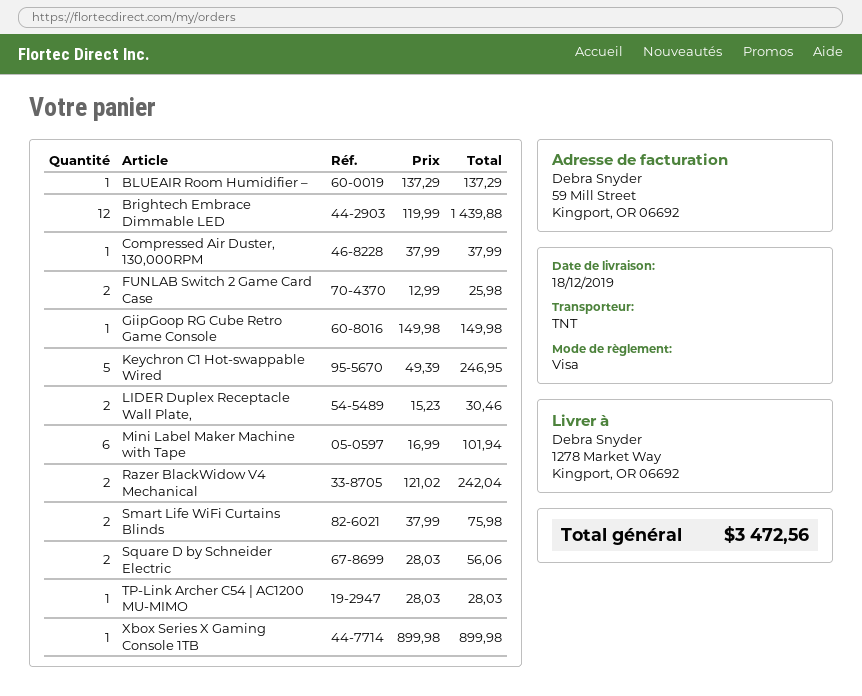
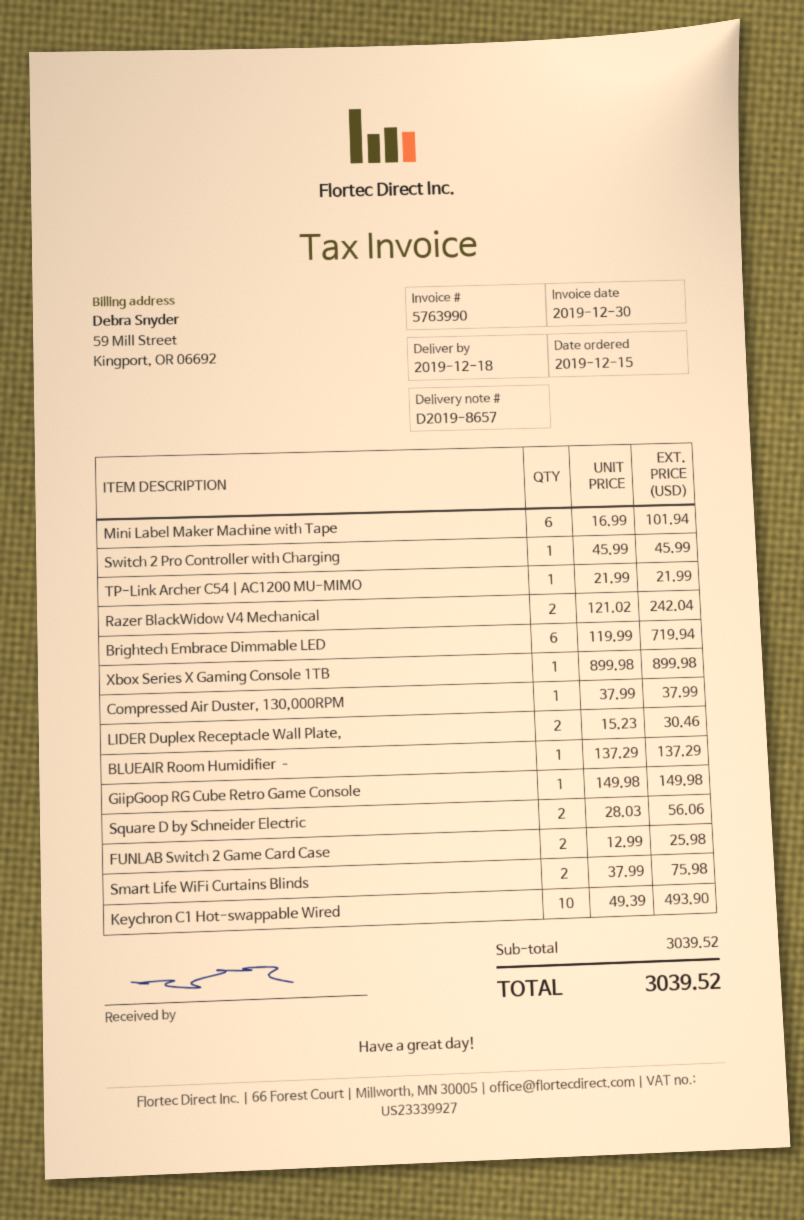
Brightech Embrace Dimmable LED: 12 x 119.99 = 1439.88 -> 6 x 119.99 = 719.94
Keychron C1 Hot-swappable Wired: 5 x 49.39 = 246.95 -> 10 x 49.39 = 493.90
TP-Link Archer C54 | AC1200 MU-MIMO: 1 x 28.03 = 28.03 -> 1 x 21.99 = 21.99
Switch 2 Pro Controller with Charging: none -> 1 x 45.99 = 45.99
total: 3472.56 -> 3039.52

